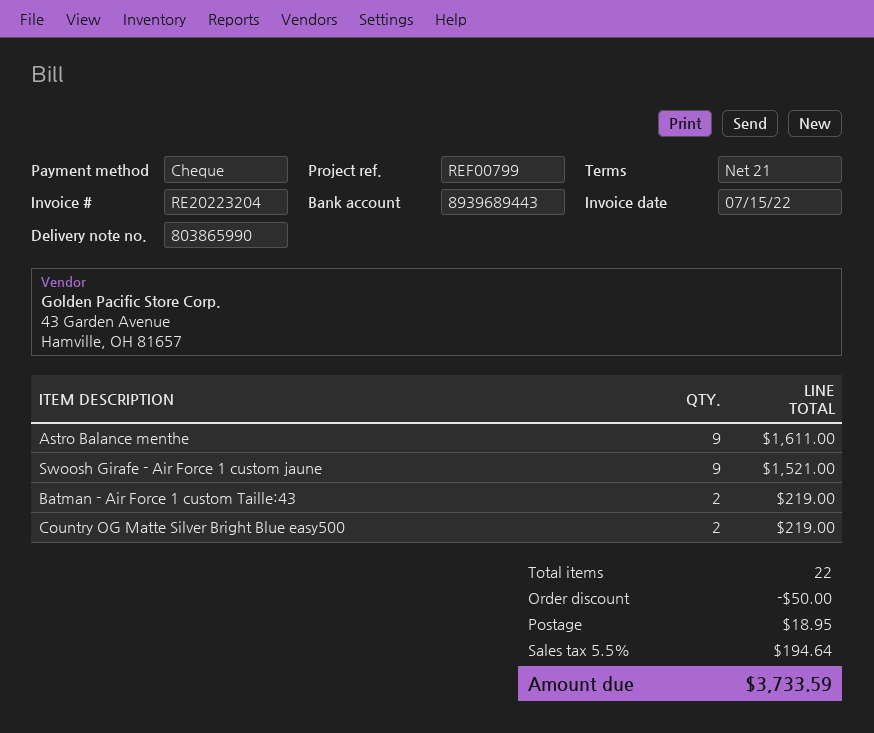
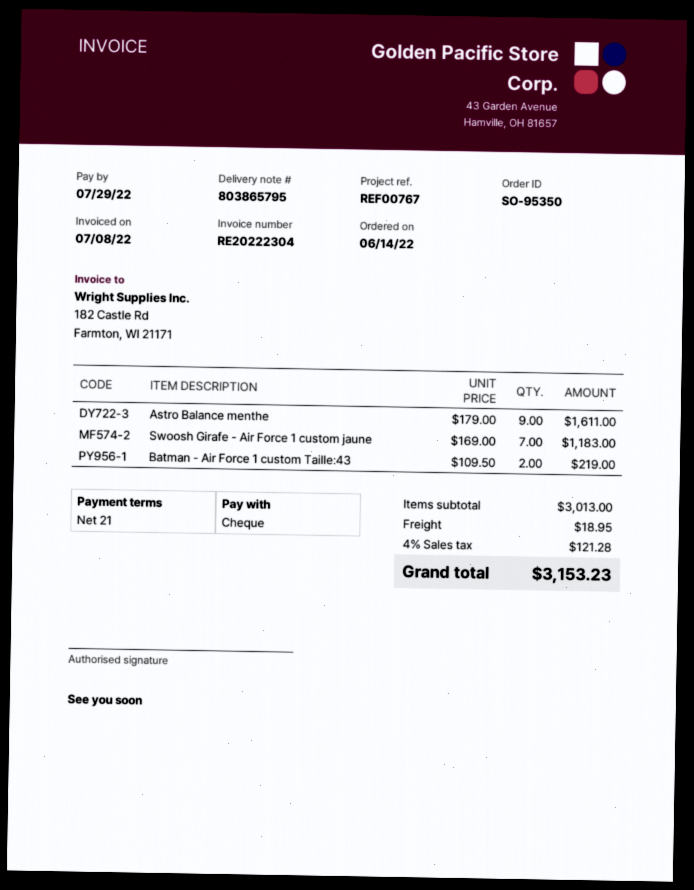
delivery note number: 803865990 -> 803865795
invoice number: RE20223204 -> RE20222304
invoice date: 2022-07-15 -> 2022-07-08
reference: REF00799 -> REF00767
Swoosh Girafe - Air Force 1 custom jaune: 9 for 1521.00 -> 7 for 1183.00
Country OG Matte Silver Bright Blue easy500: 2 for 219.00 -> none
discount: 50.00 -> none
tax: 5.5% = 194.64 -> 4% = 121.28
total: 3733.59 -> 3153.23

